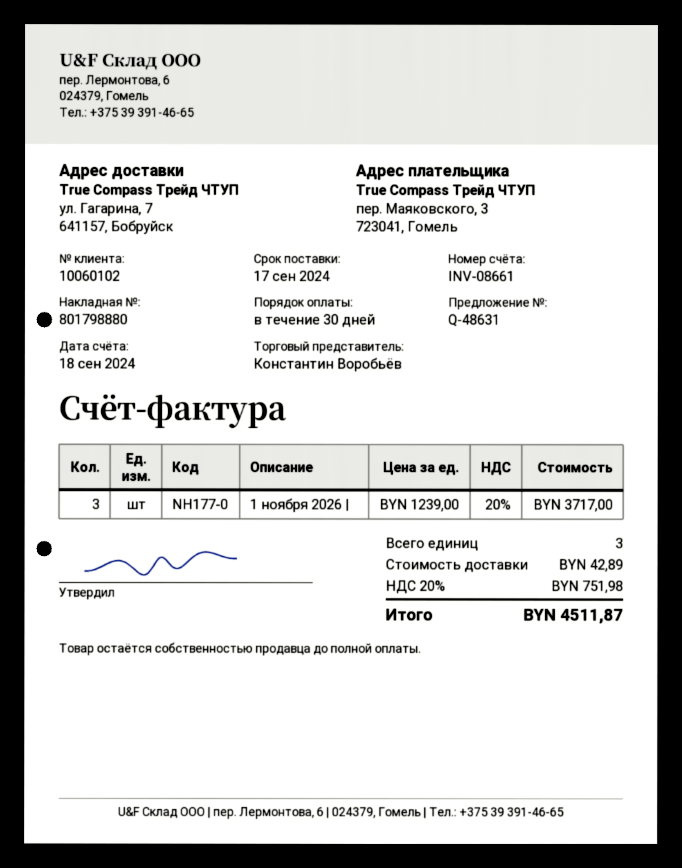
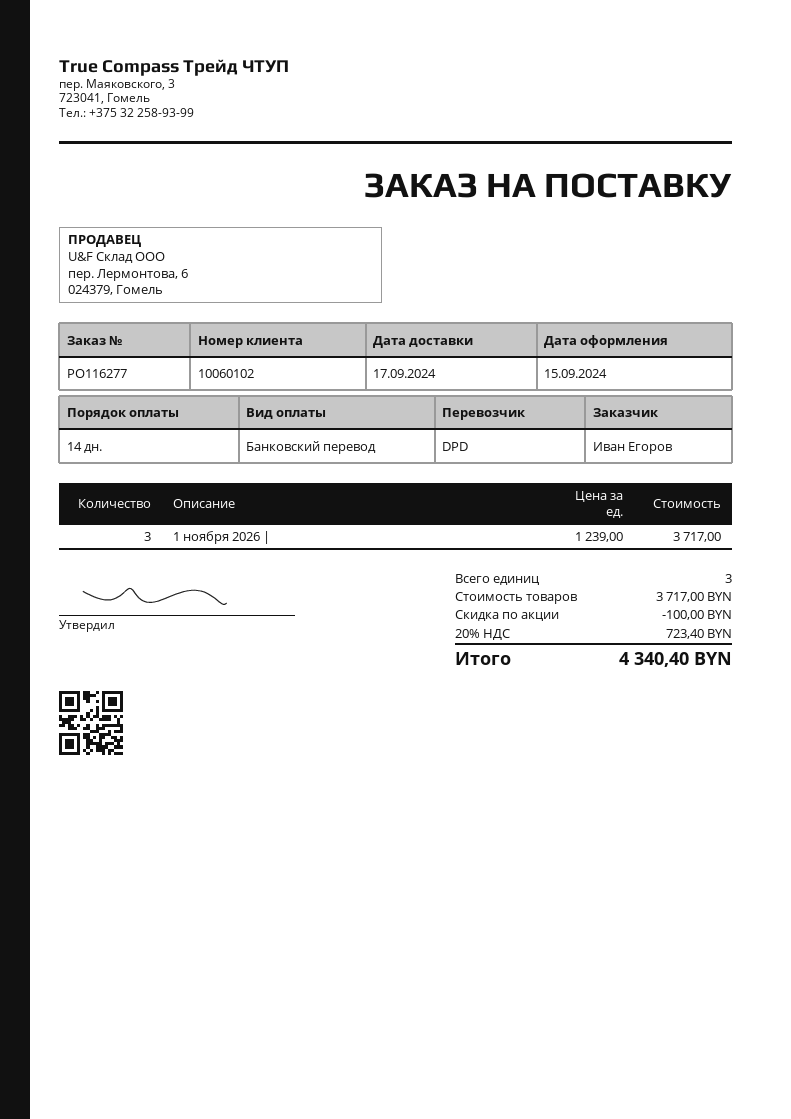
payment terms: 30 days -> 14 days
discount: none -> 100.00
shipping: 42.89 -> none
tax: 20% = 751.98 -> 20% = 723.40
total: 4511.87 -> 4340.40

